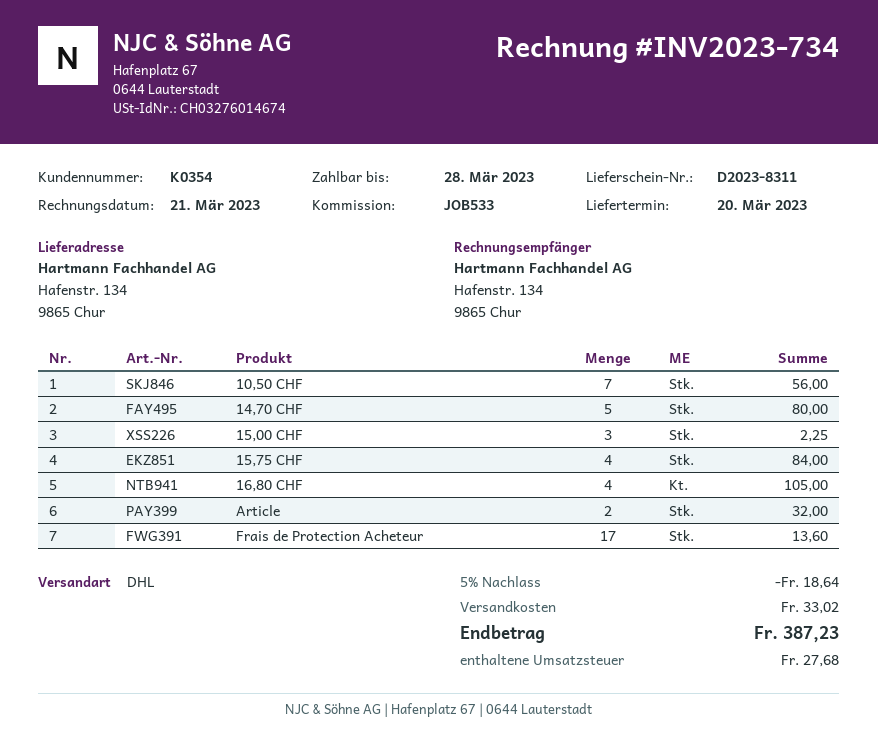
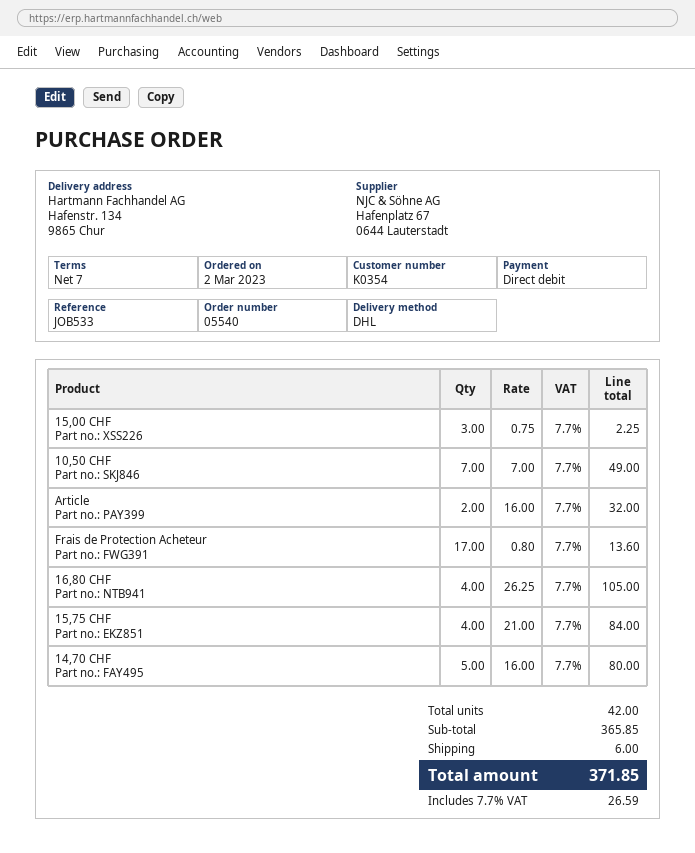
10,50 CHF: 7 for 56.00 -> 7 for 49.00
discount: 5% = 18.64 -> none
shipping: 33.02 -> 6.00
tax: 27.68 -> 26.59
total: 387.23 -> 371.85

